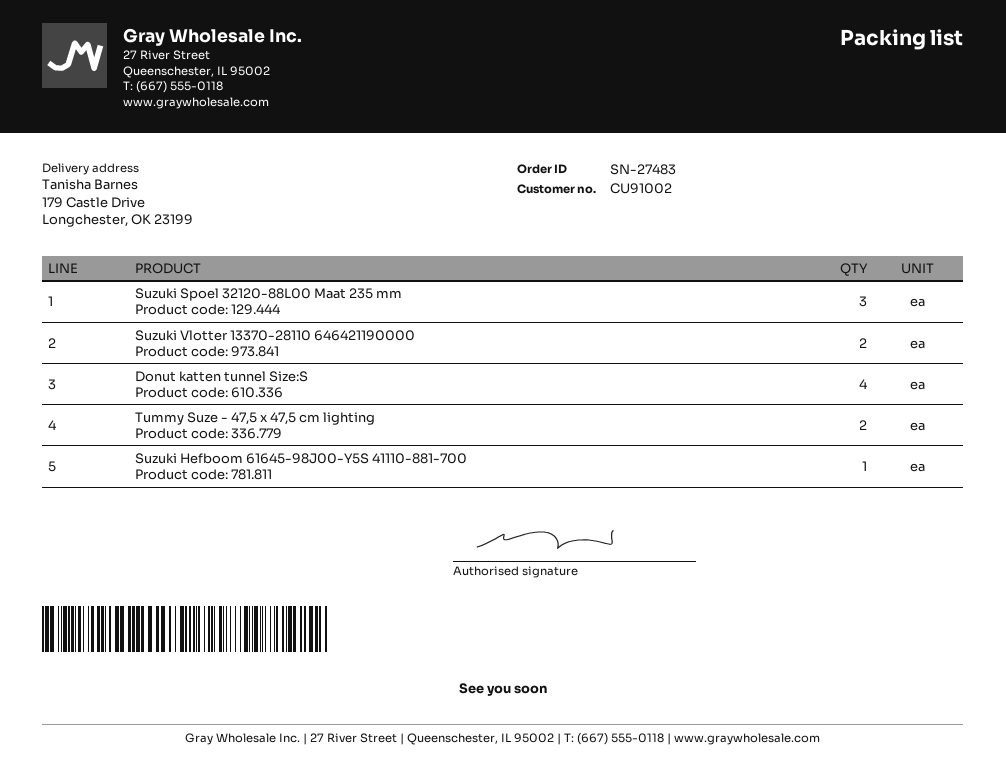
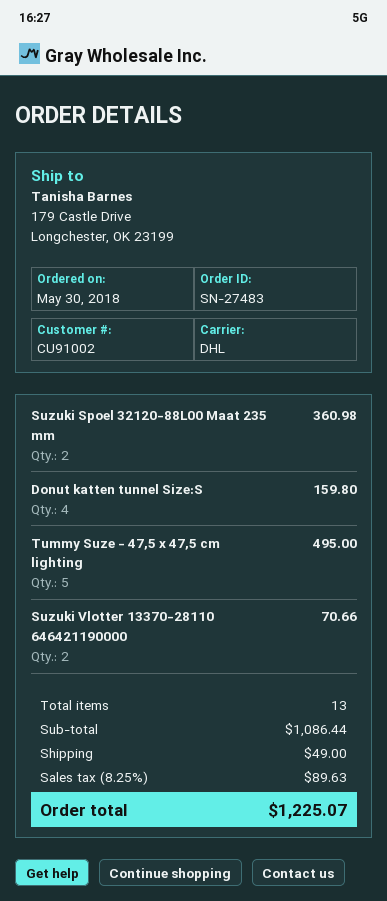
Suzuki Spoel 32120-88L00 Maat 235 mm: 3 -> 2
Tummy Suze - 47,5 x 47,5 cm lighting: 2 -> 5
Suzuki Hefboom 61645-98J00-Y5S 41110-881-700: 1 -> none

